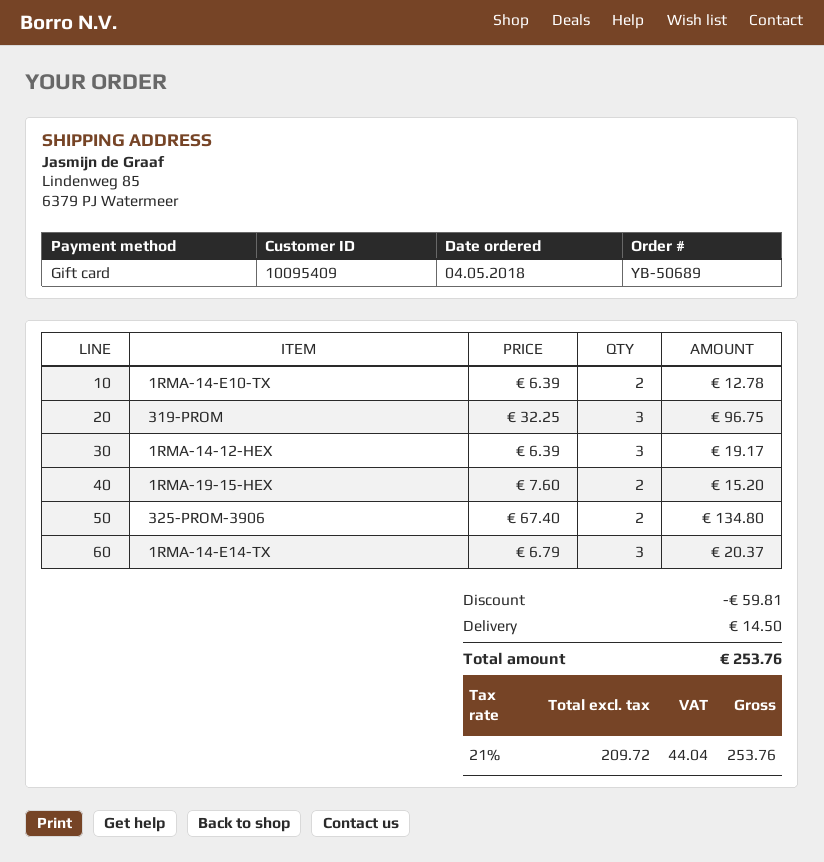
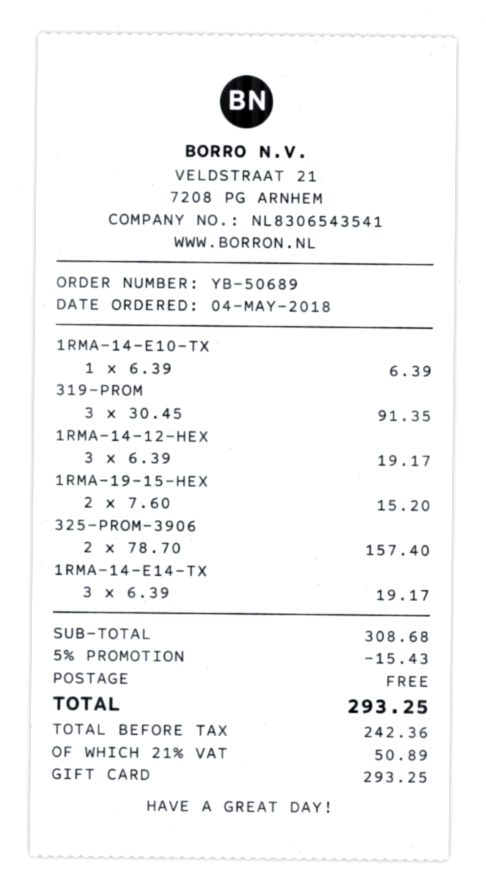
1RMA-14-E10-TX: 2 x 6.39 = 12.78 -> 1 x 6.39 = 6.39
319-PROM: 3 x 32.25 = 96.75 -> 3 x 30.45 = 91.35
325-PROM-3906: 2 x 67.40 = 134.80 -> 2 x 78.70 = 157.40
1RMA-14-E14-TX: 3 x 6.79 = 20.37 -> 3 x 6.39 = 19.17
discount: 59.81 -> 15.43
shipping: 14.50 -> 0.00
net: 209.72 -> 242.36
tax: 21% = 44.04 -> 21% = 50.89
total: 253.76 -> 293.25

